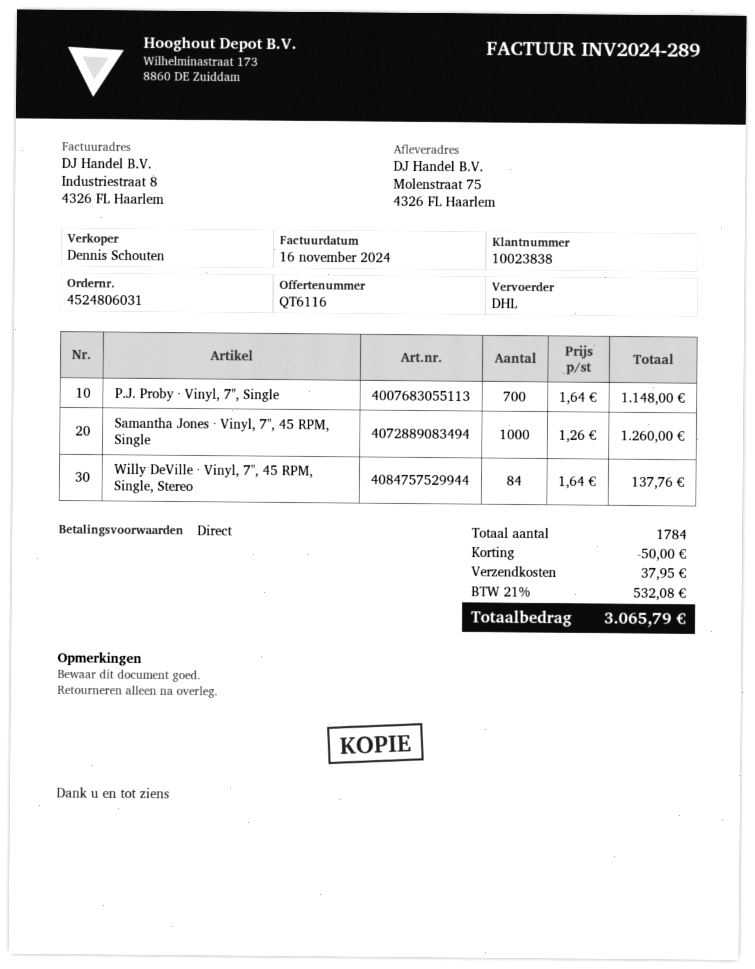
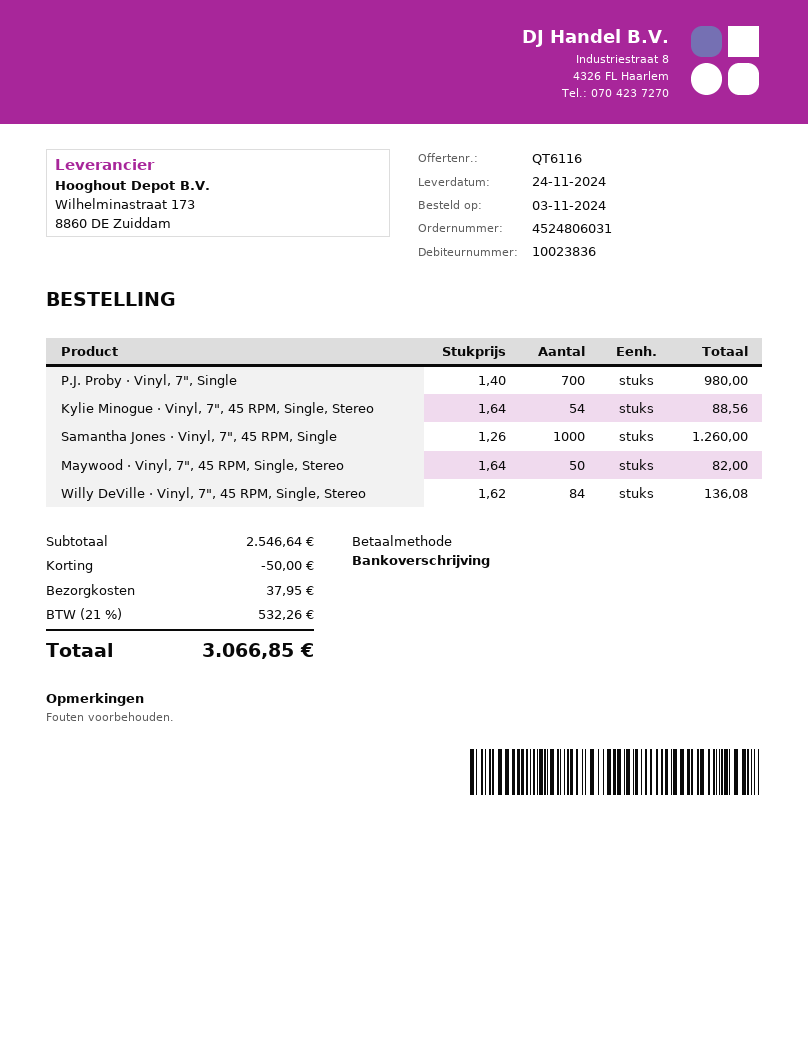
customer number: 10023838 -> 10023836
P.J. Proby · Vinyl, 7", Single: 700 x 1.64 = 1148.00 -> 700 x 1.40 = 980.00
Willy DeVille · Vinyl, 7", 45 RPM, Single, Stereo: 84 x 1.64 = 137.76 -> 84 x 1.62 = 136.08
Kylie Minogue · Vinyl, 7", 45 RPM, Single, Stereo: none -> 54 x 1.64 = 88.56
Maywood · Vinyl, 7", 45 RPM, Single, Stereo: none -> 50 x 1.64 = 82.00
tax: 21% = 532.08 -> 21% = 532.26
total: 3065.79 -> 3066.85

